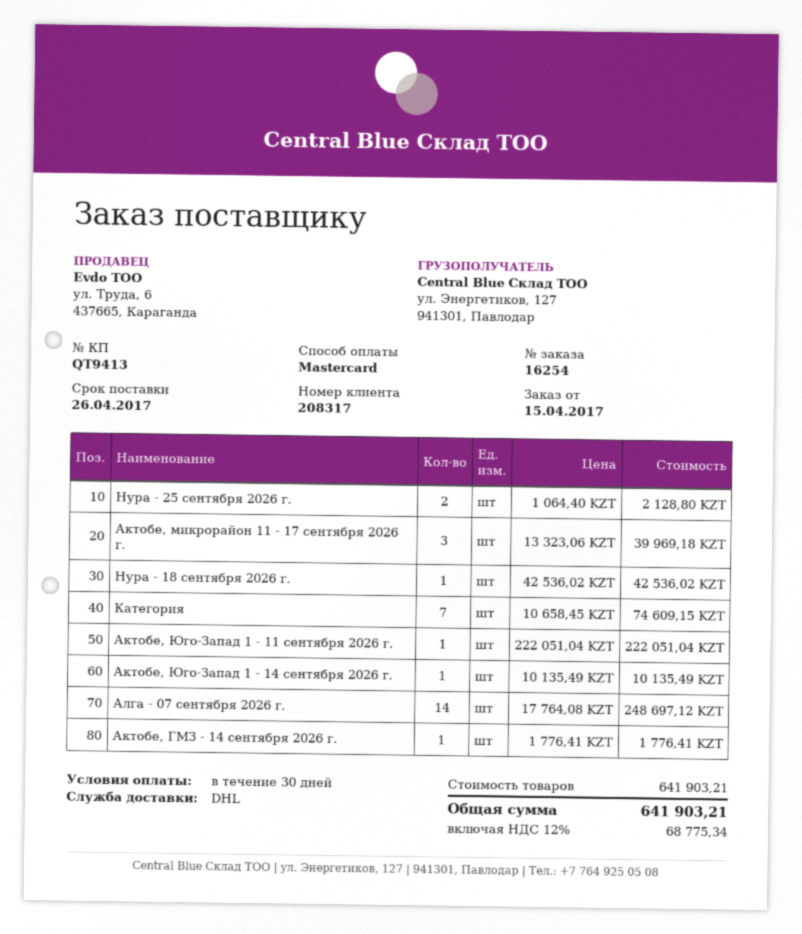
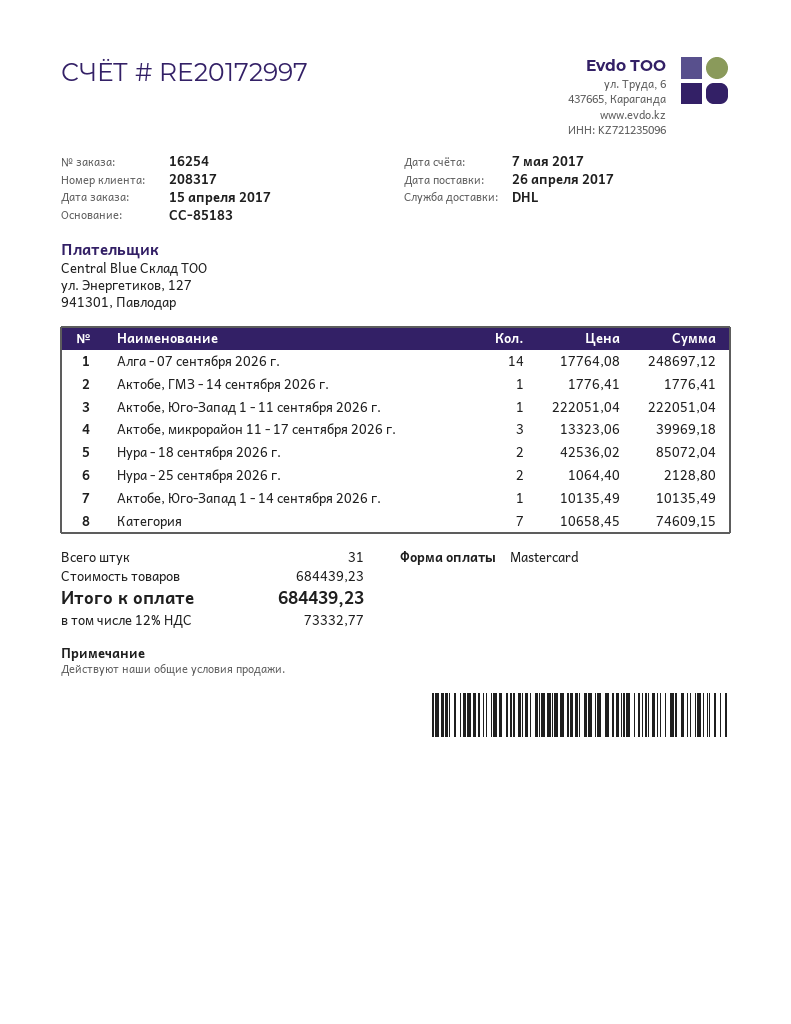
Нура - 18 сентября 2026 г.: 1 x 42536.02 = 42536.02 -> 2 x 42536.02 = 85072.04
subtotal: 641903.21 -> 684439.23
tax: 12% = 68775.34 -> 12% = 73332.77
total: 641903.21 -> 684439.23

